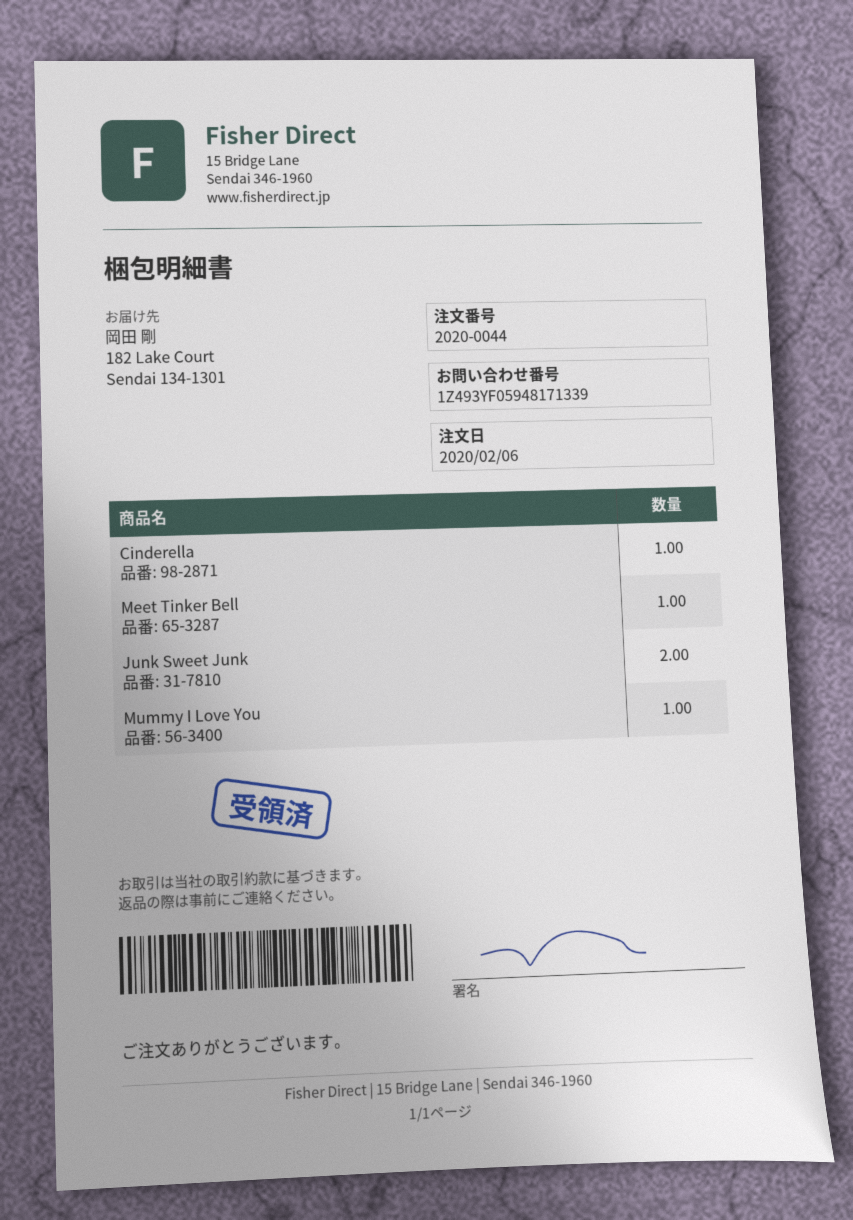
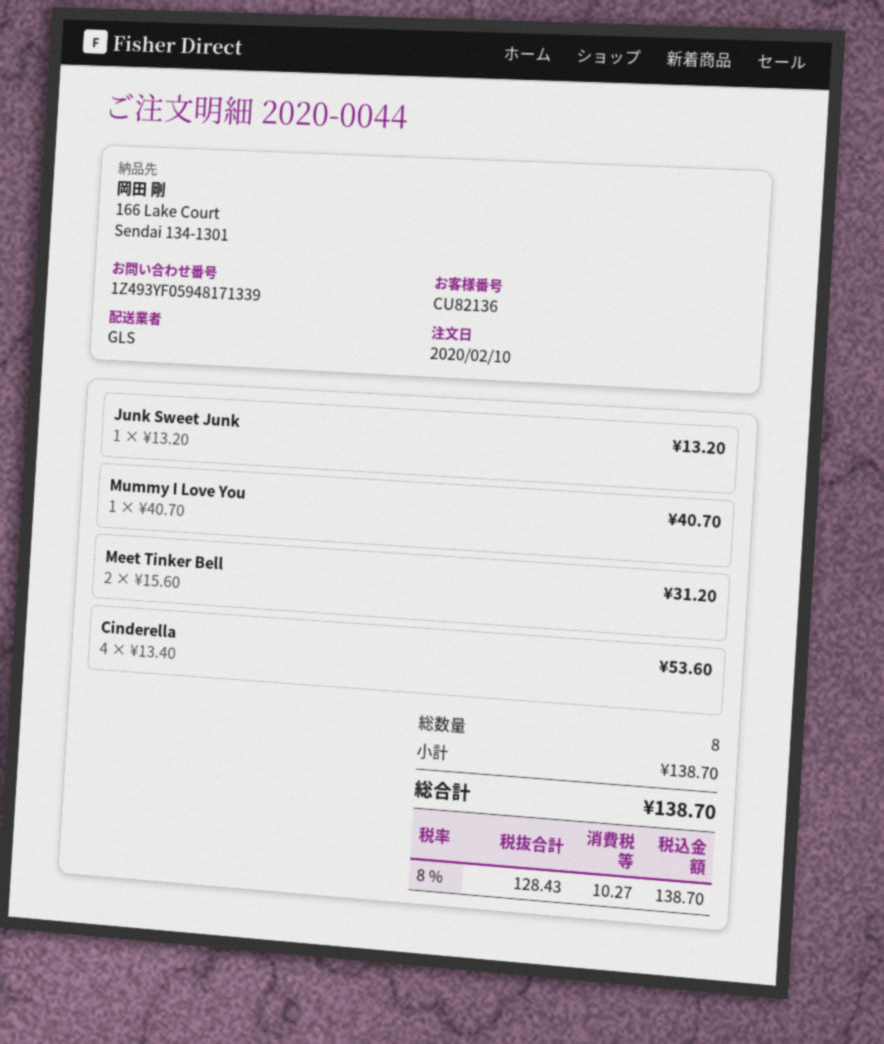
order date: 2020-02-06 -> 2020-02-10
ship to: 182 Lake Court, Sendai 134-1301 -> 166 Lake Court, Sendai 134-1301
Cinderella: 1 -> 4
Meet Tinker Bell: 1 -> 2
Junk Sweet Junk: 2 -> 1

